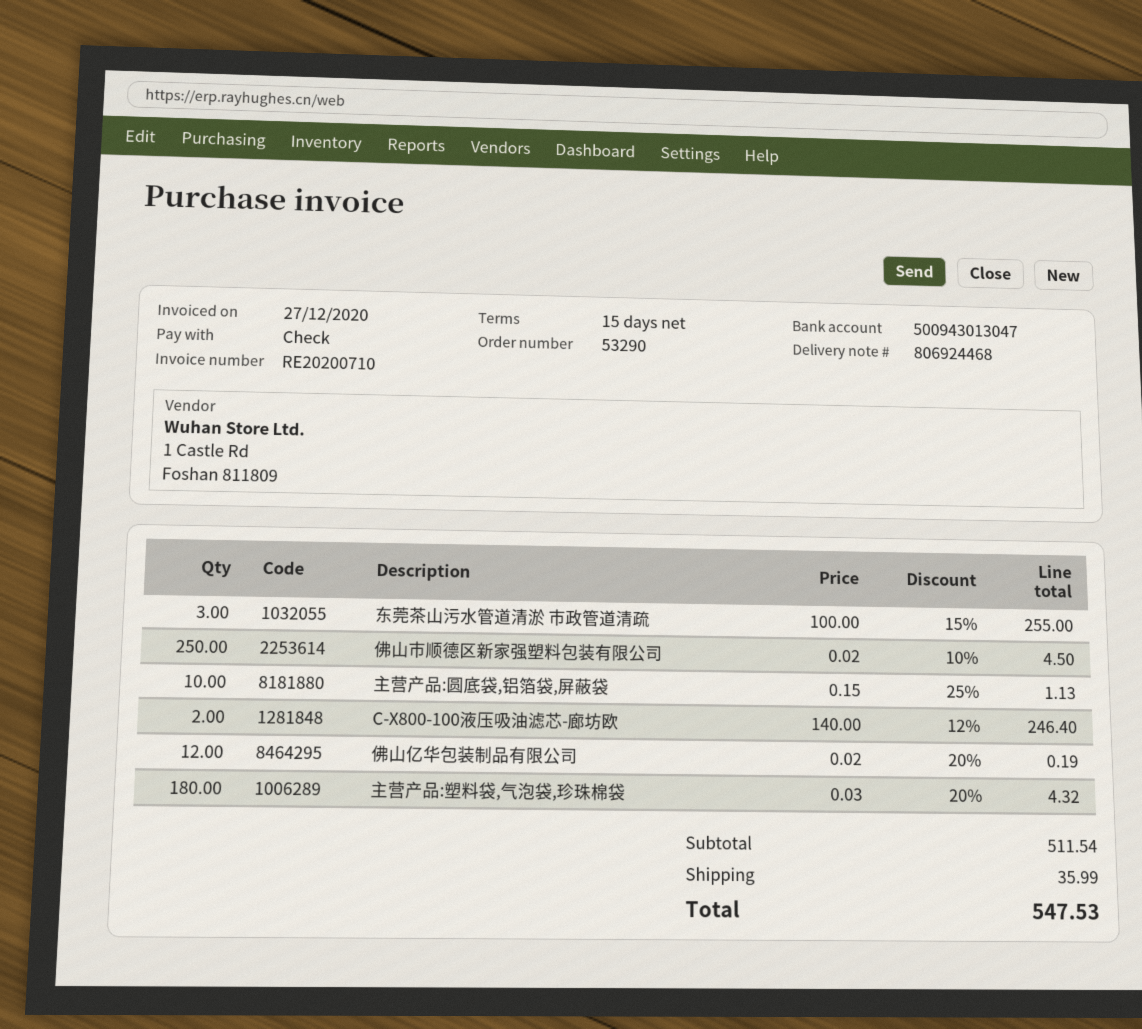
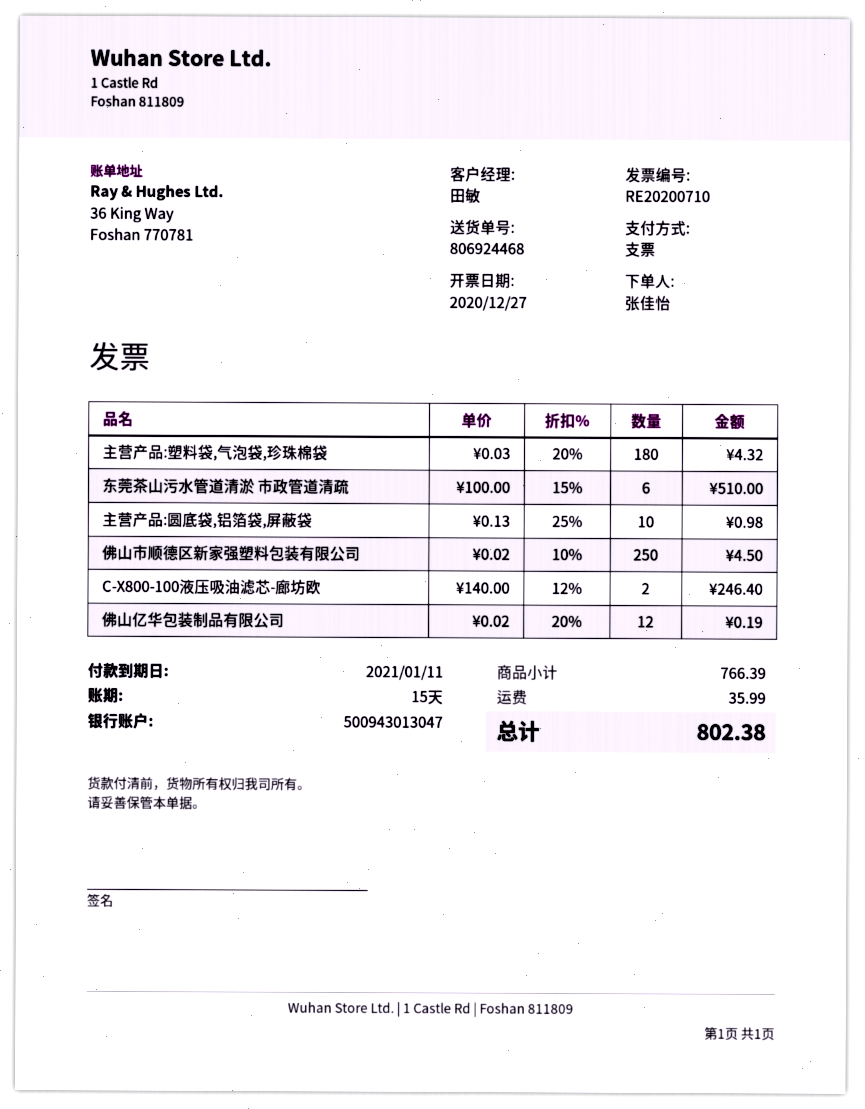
东莞茶山污水管道清淤 市政管道清疏: 3 x 100.00 - 15% = 255.00 -> 6 x 100.00 - 15% = 510.00
主营产品:圆底袋,铝箔袋,屏蔽袋: 10 x 0.15 - 25% = 1.13 -> 10 x 0.13 - 25% = 0.98
subtotal: 511.54 -> 766.39
total: 547.53 -> 802.38

